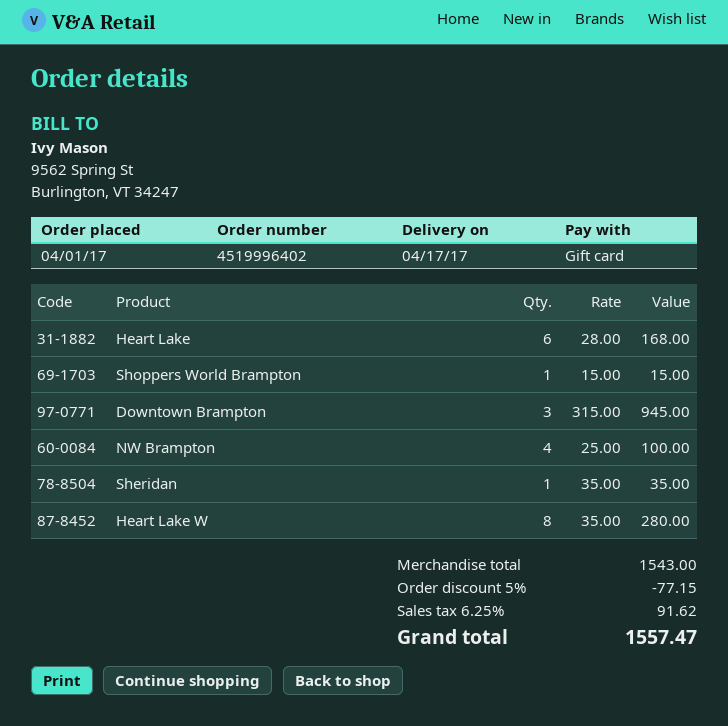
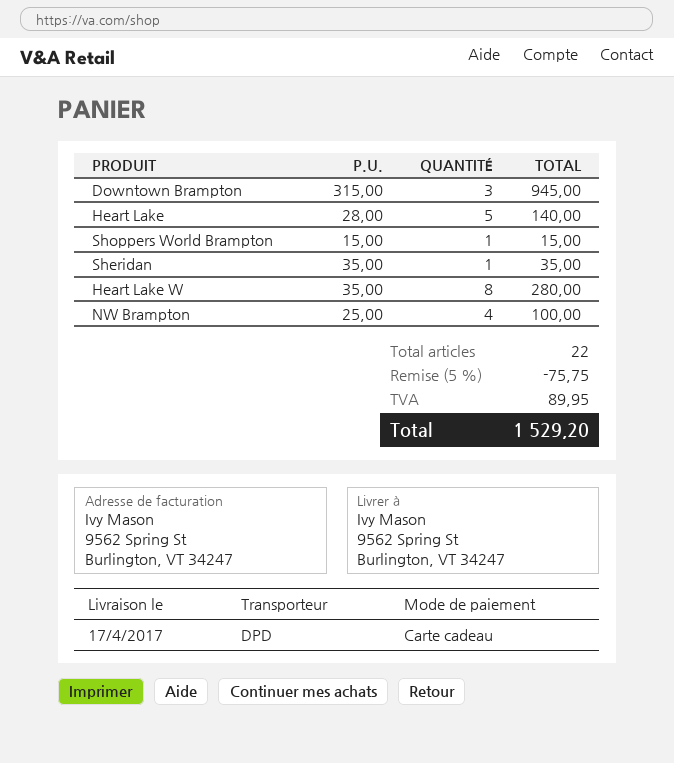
Heart Lake: 6 x 28.00 = 168.00 -> 5 x 28.00 = 140.00
discount: 5% = 77.15 -> 5% = 75.75
tax: 91.62 -> 89.95
total: 1557.47 -> 1529.20

